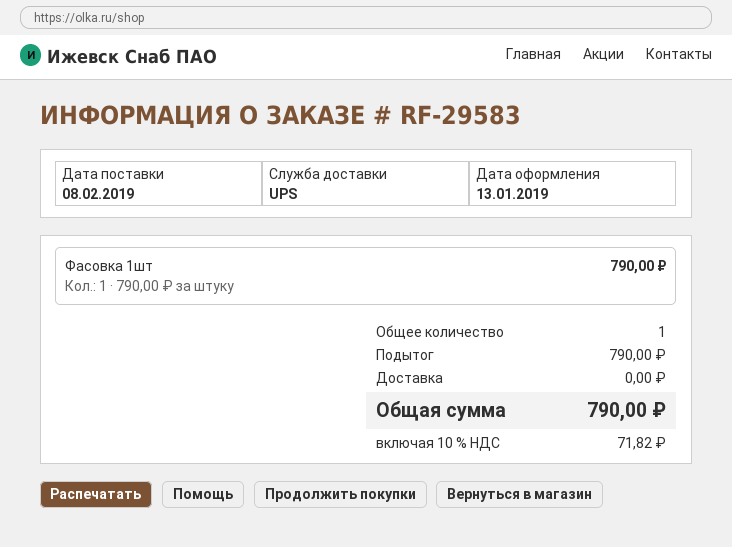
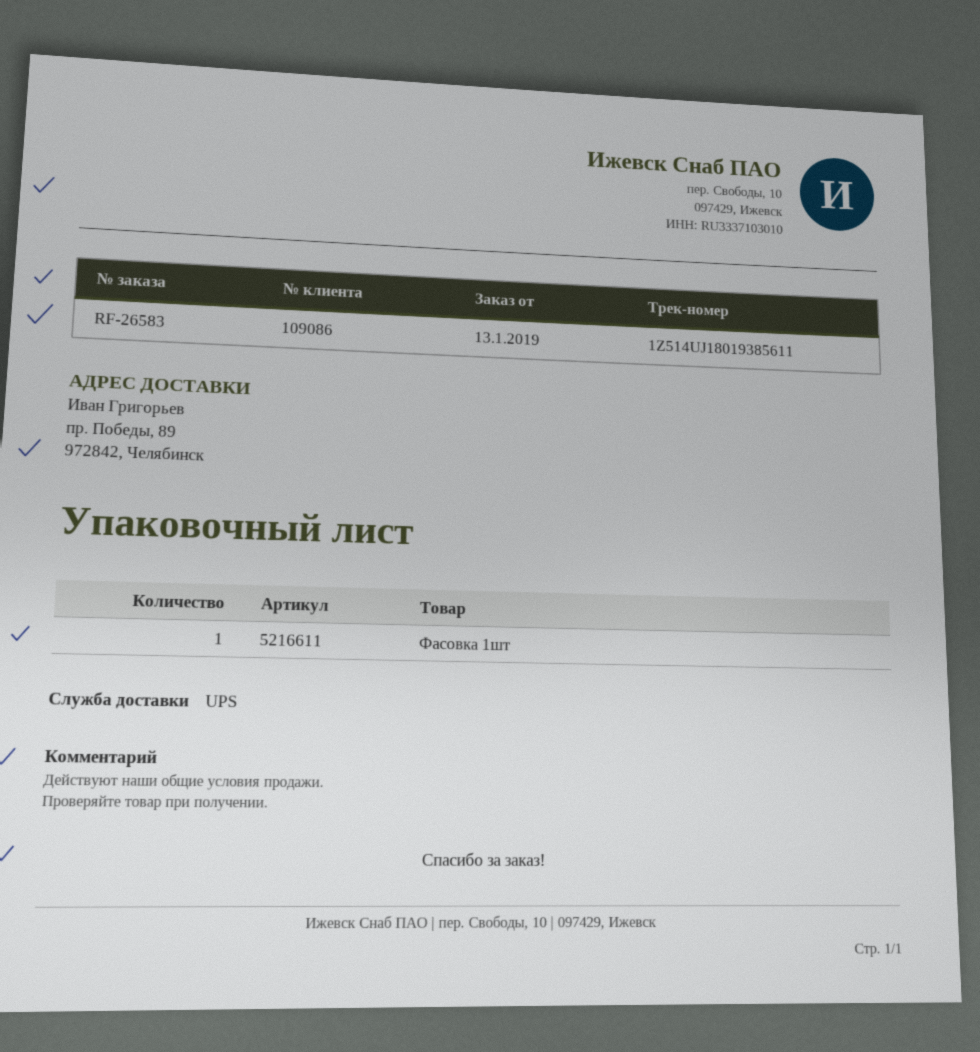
order number: RF-29583 -> RF-26583

